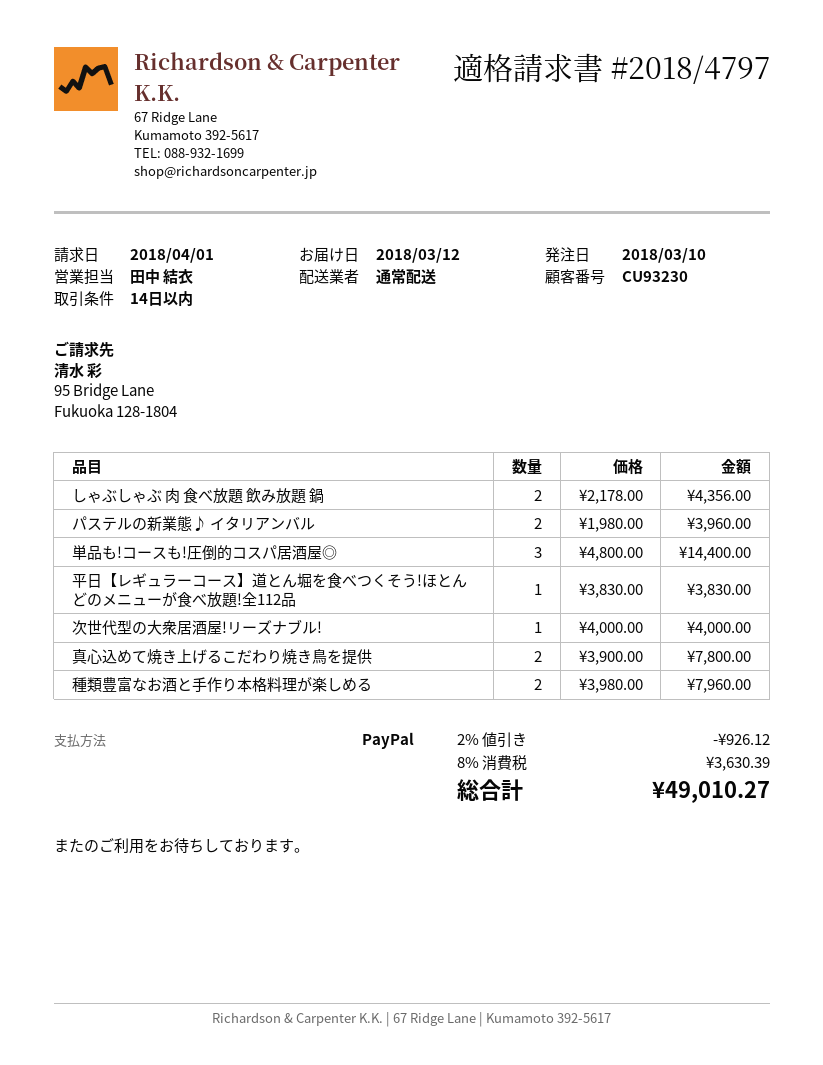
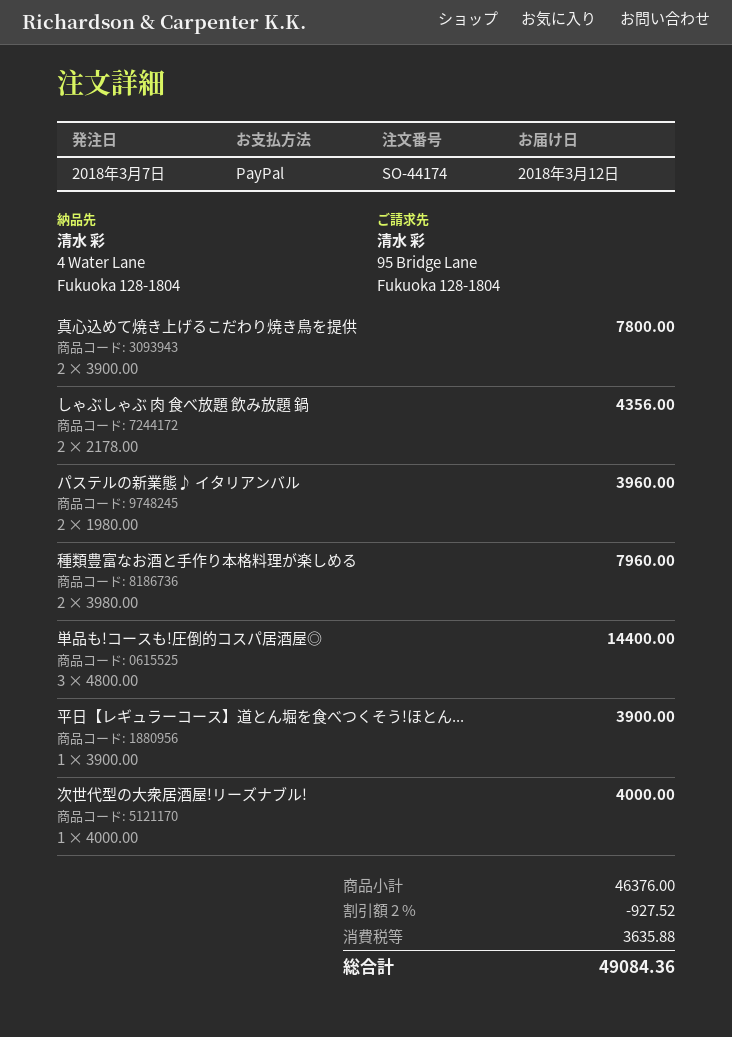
order date: 2018-03-10 -> 2018-03-07
平日【レギュラーコース】道とん堀を食べつくそう!ほとんどのメニューが食べ放題!全112品: 1 x 3830.00 = 3830.00 -> 1 x 3900.00 = 3900.00
discount: 2% = 926.12 -> 2% = 927.52
tax: 3630.39 -> 3635.88
total: 49010.27 -> 49084.36

